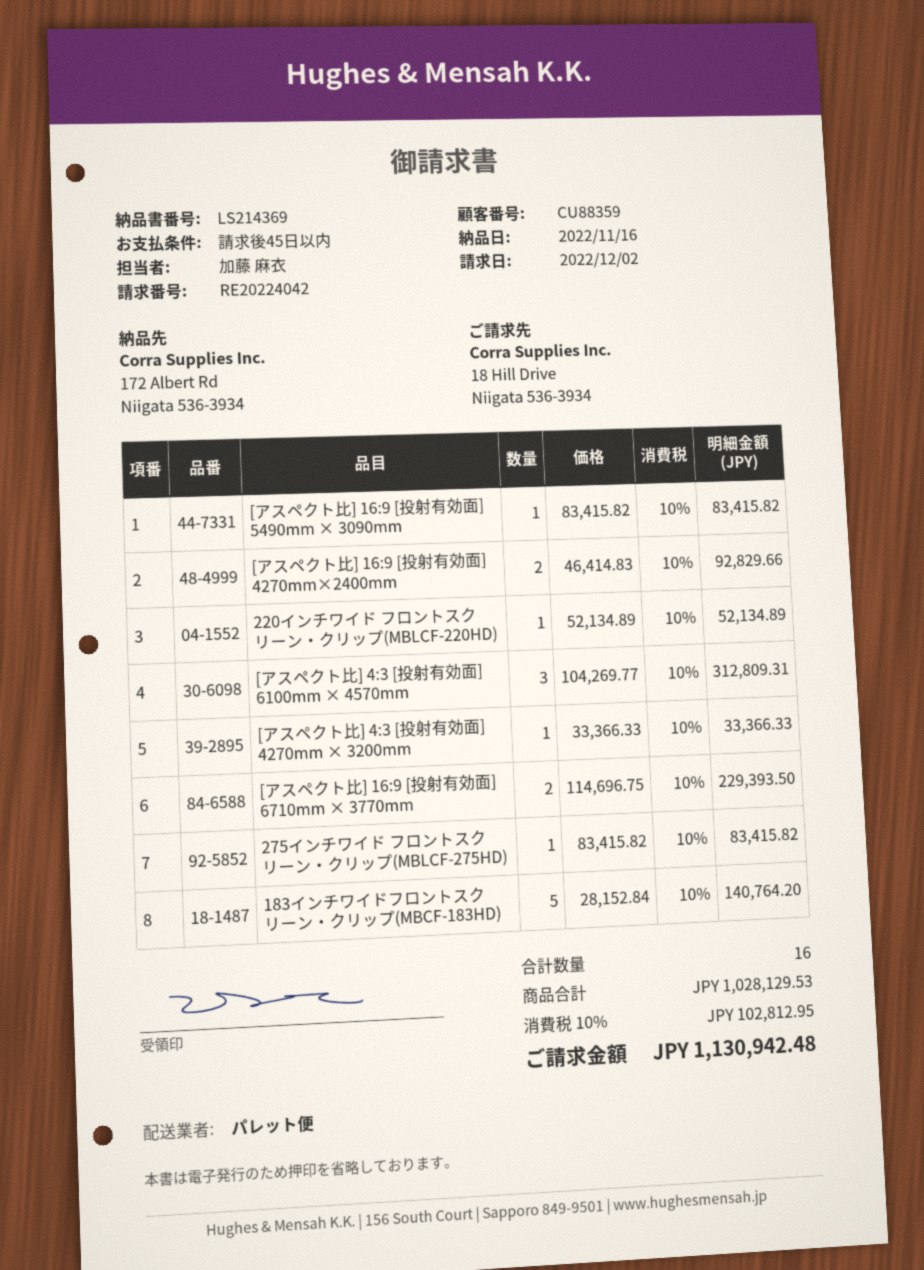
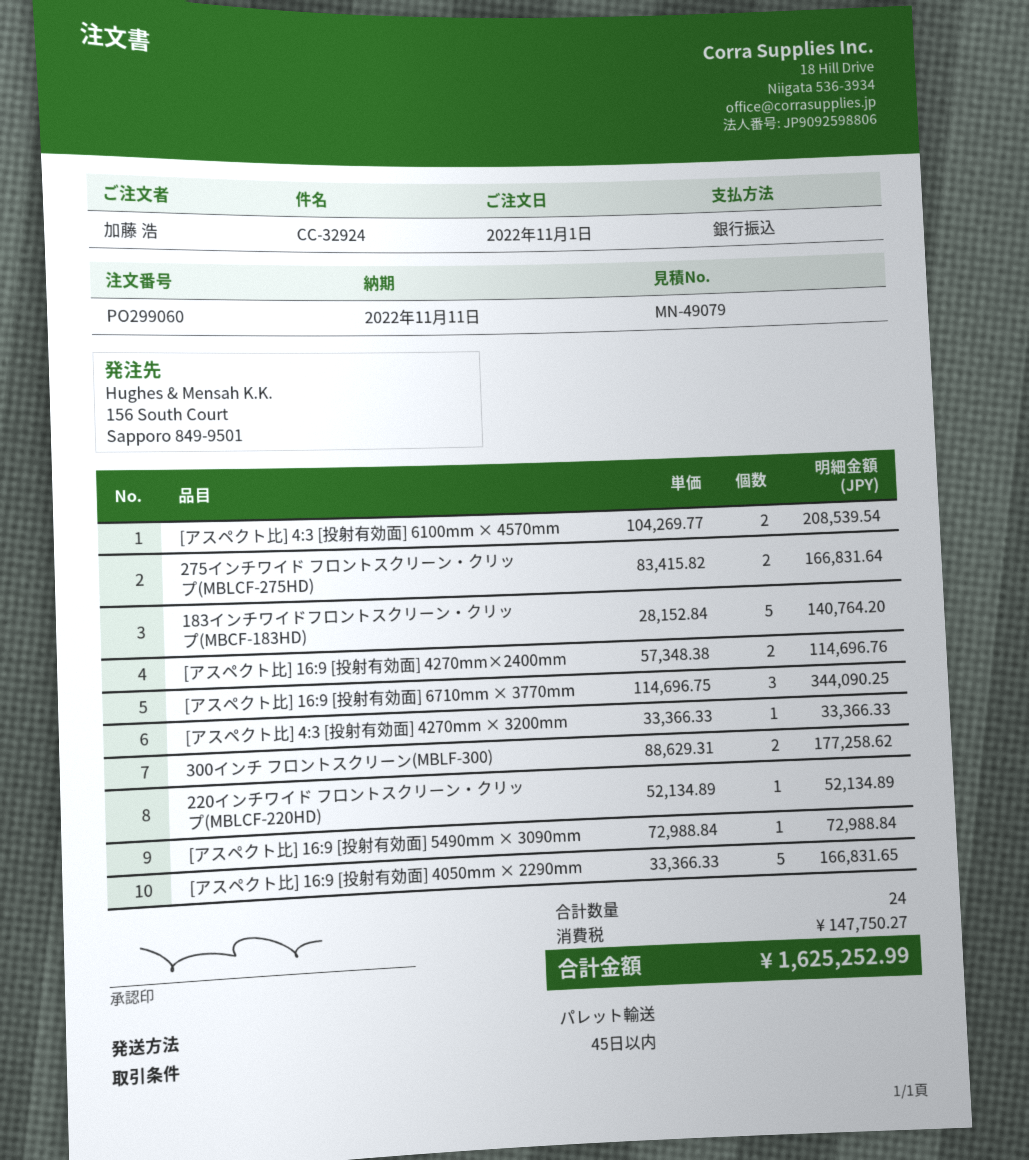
delivery date: 2022-11-16 -> 2022-11-11
[アスペクト比] 16:9 [投射有効面] 5490mm × 3090mm: 1 x 83415.82 = 83415.82 -> 1 x 72988.84 = 72988.84
[アスペクト比] 16:9 [投射有効面] 4270mm×2400mm: 2 x 46414.83 = 92829.66 -> 2 x 57348.38 = 114696.76
[アスペクト比] 4:3 [投射有効面] 6100mm × 4570mm: 3 x 104269.77 = 312809.31 -> 2 x 104269.77 = 208539.54
[アスペクト比] 16:9 [投射有効面] 6710mm × 3770mm: 2 x 114696.75 = 229393.50 -> 3 x 114696.75 = 344090.25
275インチワイド フロントスクリーン・クリップ(MBLCF-275HD): 1 x 83415.82 = 83415.82 -> 2 x 83415.82 = 166831.64
300インチ フロントスクリーン(MBLF-300): none -> 2 x 88629.31 = 177258.62
[アスペクト比] 16:9 [投射有効面] 4050mm × 2290mm: none -> 5 x 33366.33 = 166831.65
total quantity: 16 -> 24
tax: 102812.95 -> 147750.27
total: 1130942.48 -> 1625252.99

